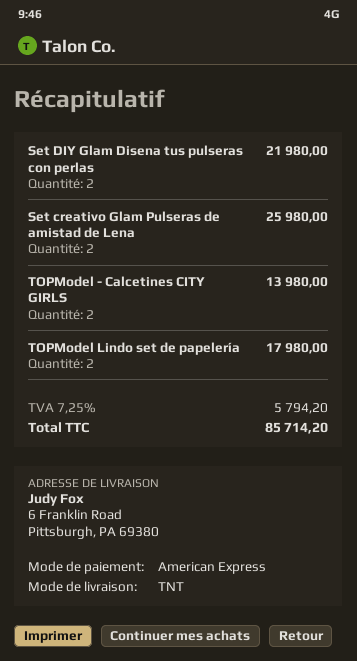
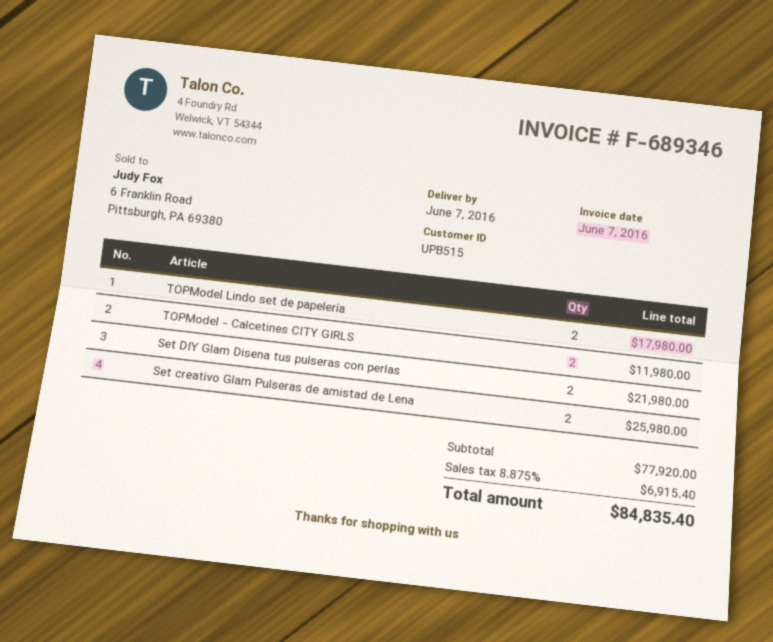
TOPModel - Calcetines CITY GIRLS: 2 for 13980.00 -> 2 for 11980.00
tax: 7.25% = 5794.20 -> 8.875% = 6915.40
total: 85714.20 -> 84835.40

